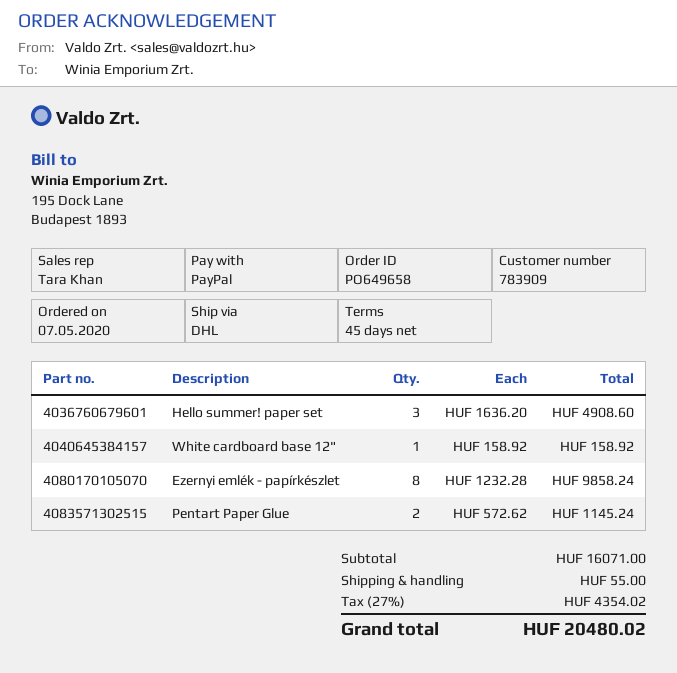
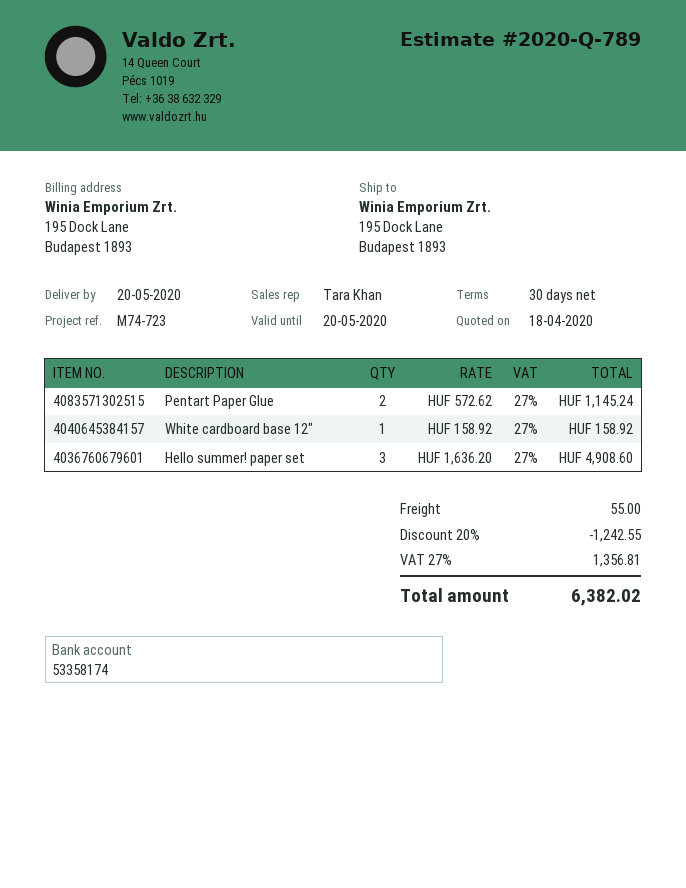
payment terms: 45 days -> 30 days
Ezernyi emlék - papírkészlet: 8 x 1232.28 = 9858.24 -> none
discount: none -> 20% = 1242.55
tax: 27% = 4354.02 -> 27% = 1356.81
total: 20480.02 -> 6382.02

